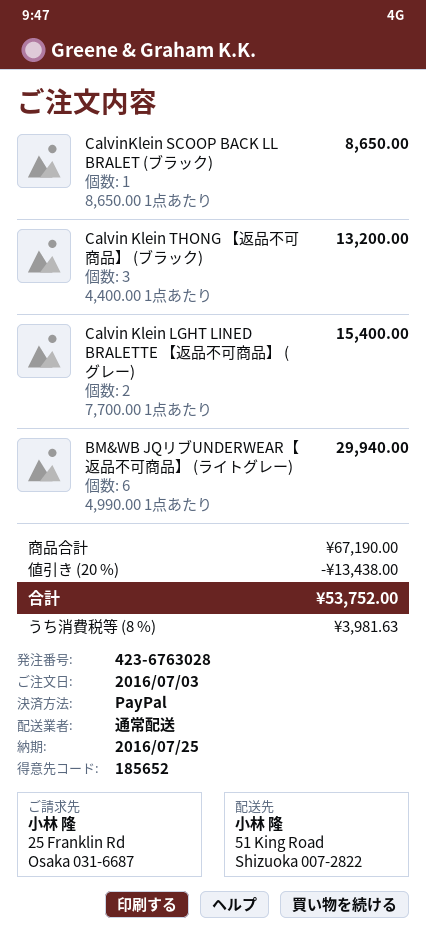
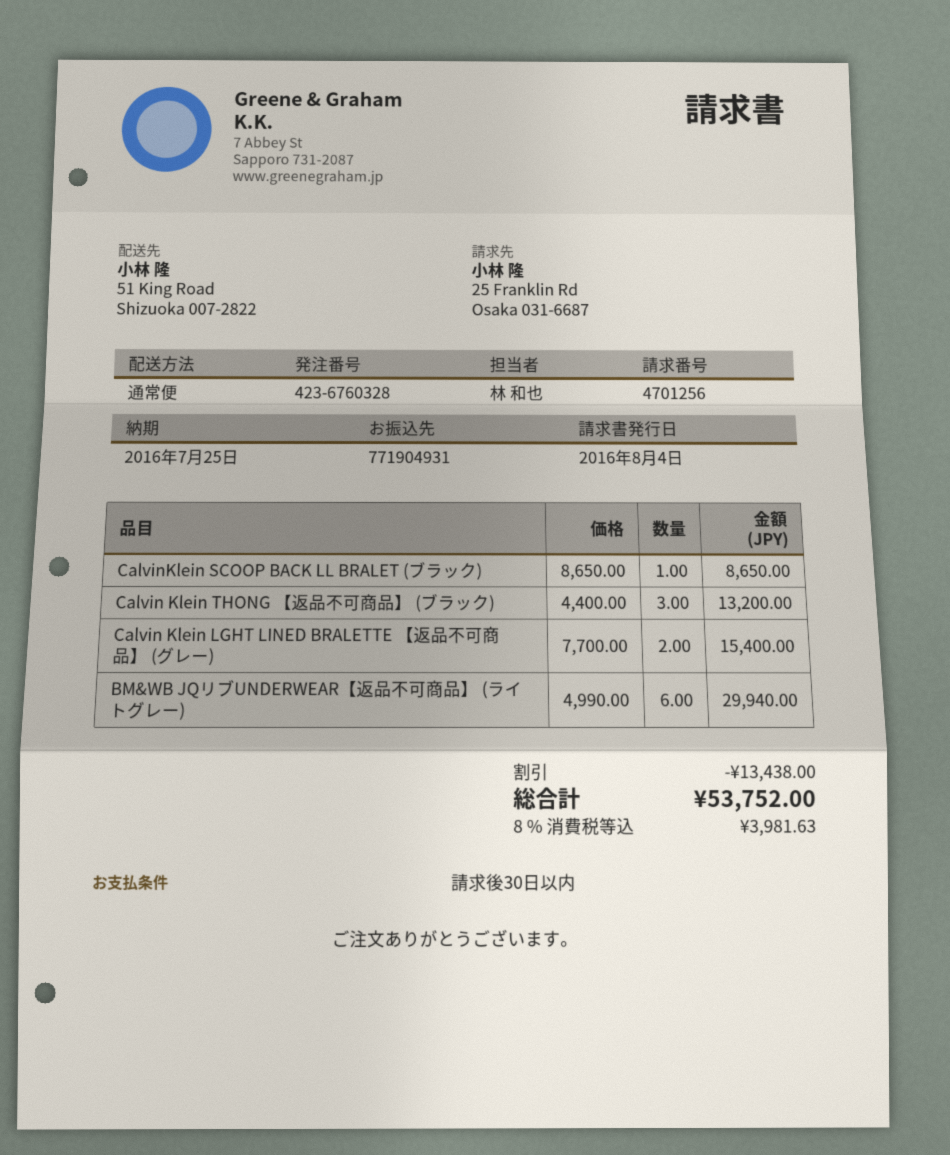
order number: 423-6763028 -> 423-6760328

